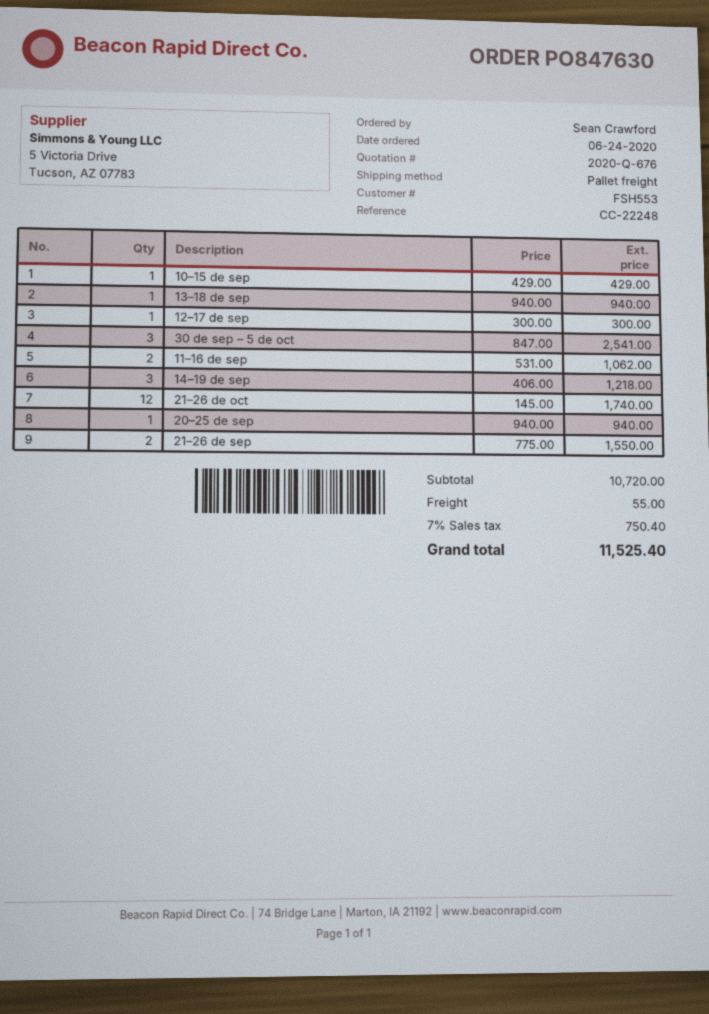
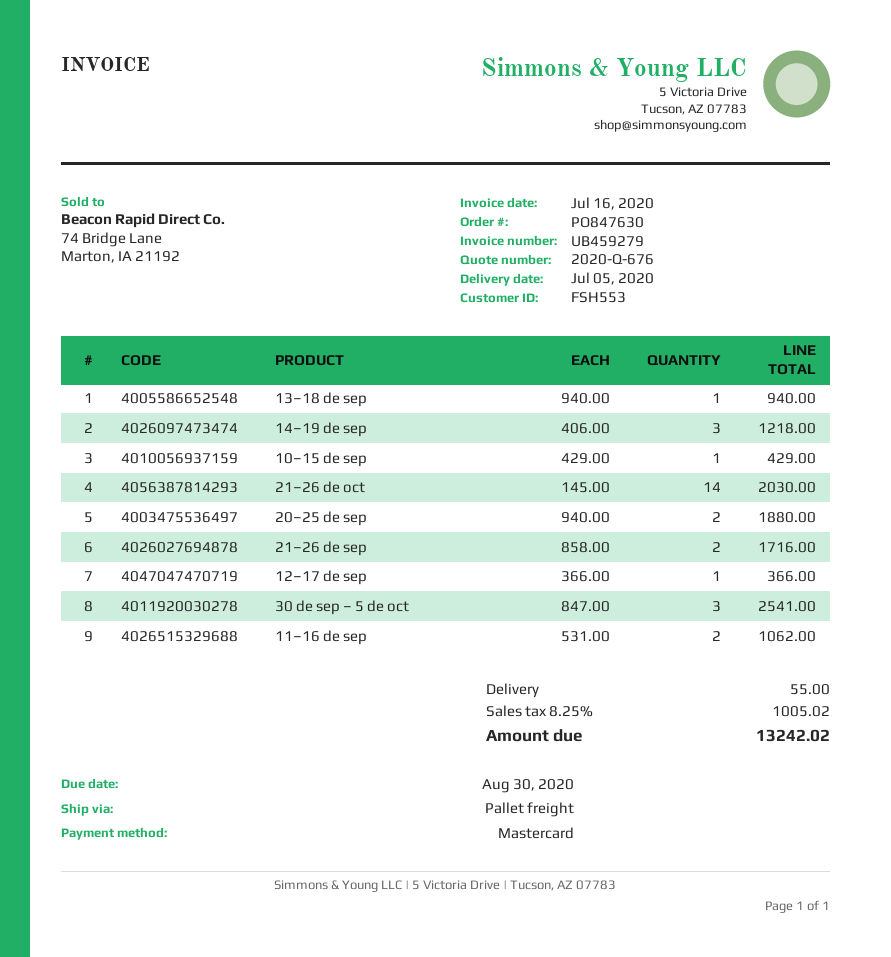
12–17 de sep: 1 x 300.00 = 300.00 -> 1 x 366.00 = 366.00
21–26 de oct: 12 x 145.00 = 1740.00 -> 14 x 145.00 = 2030.00
20–25 de sep: 1 x 940.00 = 940.00 -> 2 x 940.00 = 1880.00
21–26 de sep: 2 x 775.00 = 1550.00 -> 2 x 858.00 = 1716.00
tax: 7% = 750.40 -> 8.25% = 1005.02
total: 11525.40 -> 13242.02

